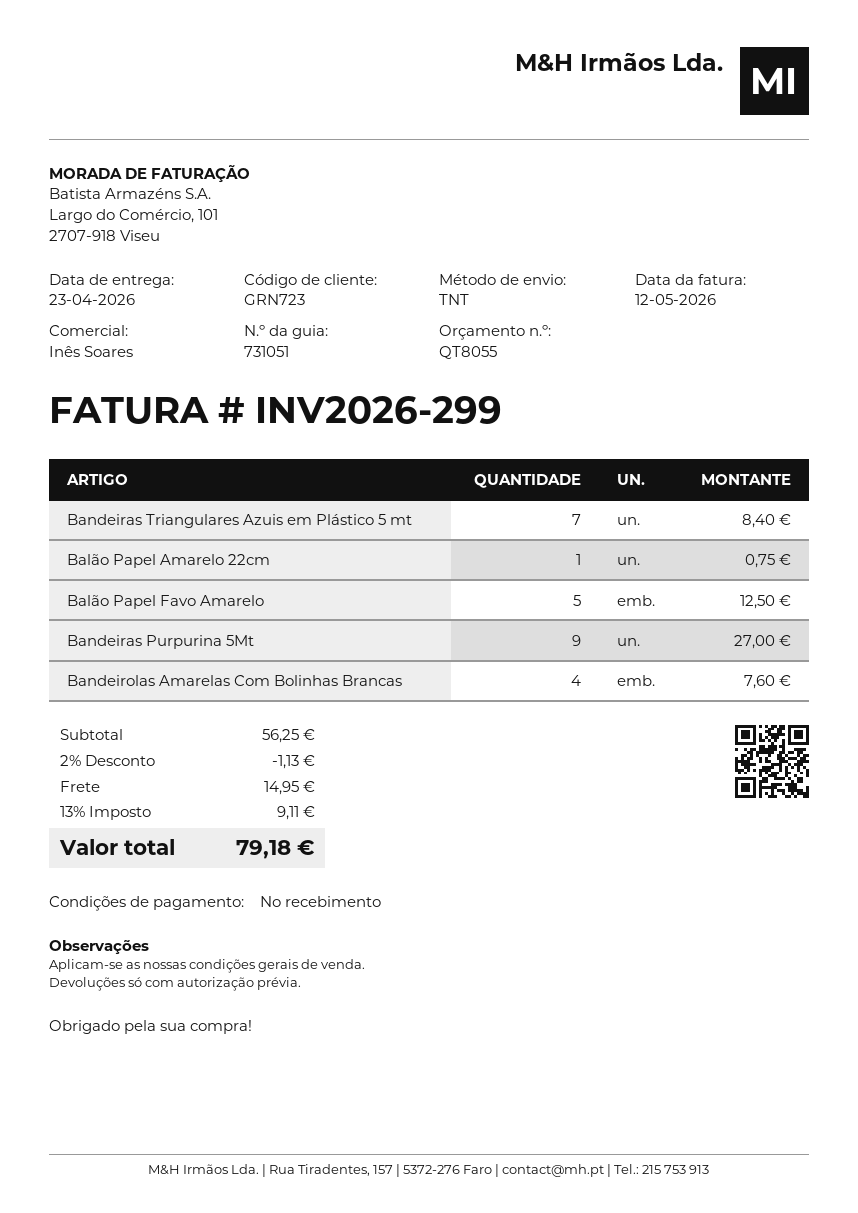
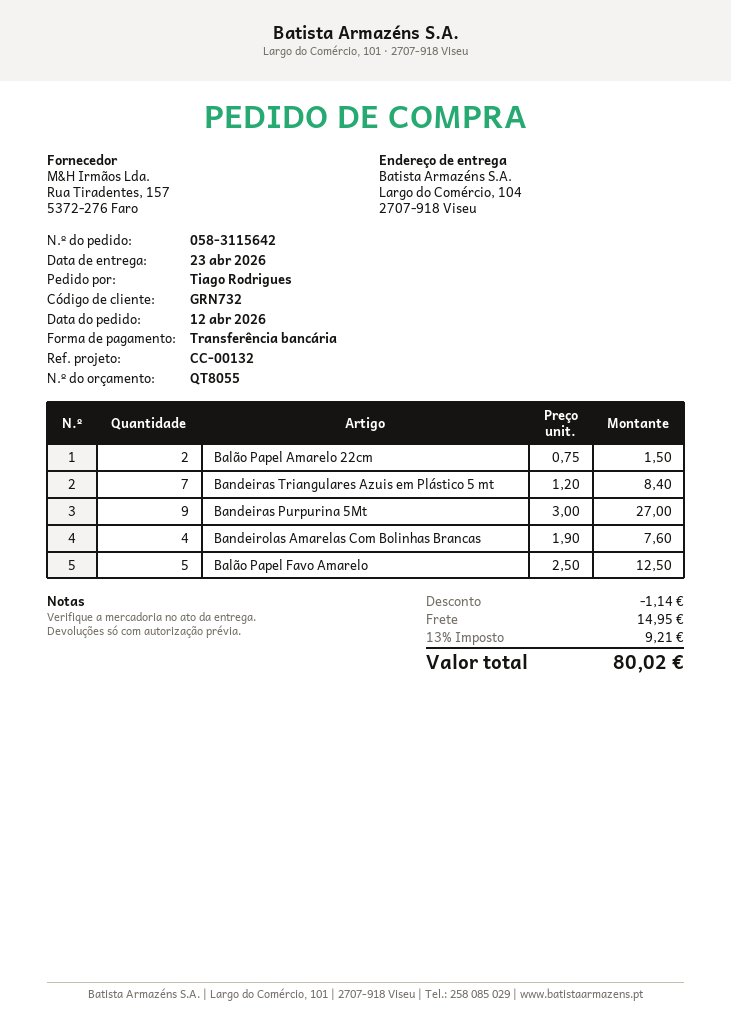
customer number: GRN723 -> GRN732
Balão Papel Amarelo 22cm: 1 for 0.75 -> 2 for 1.50
discount: 1.13 -> 1.14
tax: 13% = 9.11 -> 13% = 9.21
total: 79.18 -> 80.02

